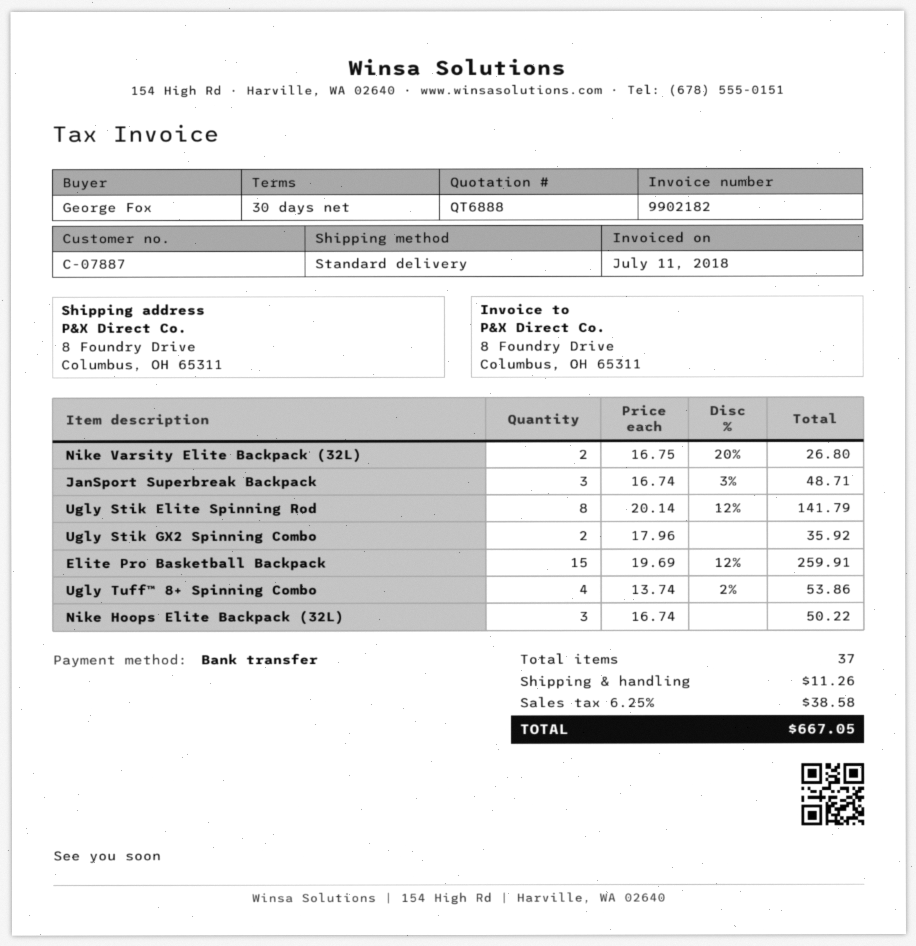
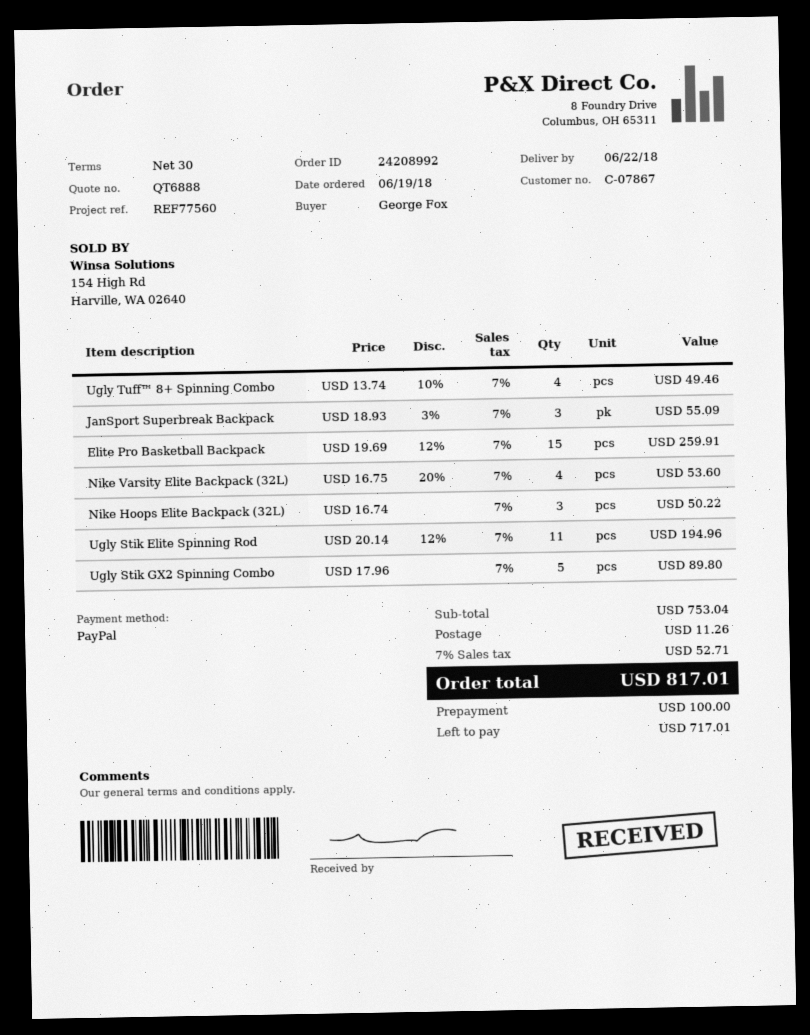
customer number: C-07887 -> C-07867
payment method: bank transfer -> PayPal
Nike Varsity Elite Backpack (32L): 2 x 16.75 - 20% = 26.80 -> 4 x 16.75 - 20% = 53.60
JanSport Superbreak Backpack: 3 x 16.74 - 3% = 48.71 -> 3 x 18.93 - 3% = 55.09
Ugly Stik Elite Spinning Rod: 8 x 20.14 - 12% = 141.79 -> 11 x 20.14 - 12% = 194.96
Ugly Stik GX2 Spinning Combo: 2 x 17.96 = 35.92 -> 5 x 17.96 = 89.80
Ugly Tuff™ 8+ Spinning Combo: 4 x 13.74 - 2% = 53.86 -> 4 x 13.74 - 10% = 49.46
tax: 6.25% = 38.58 -> 7% = 52.71
total: 667.05 -> 817.01

